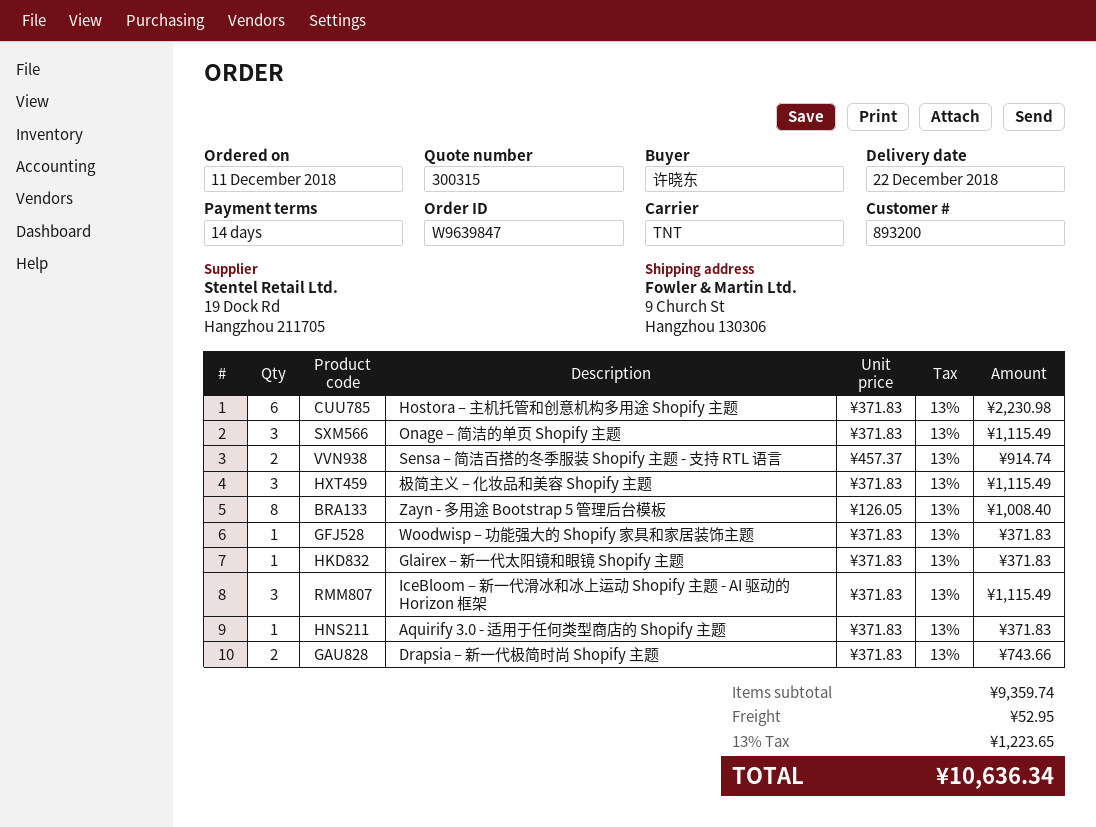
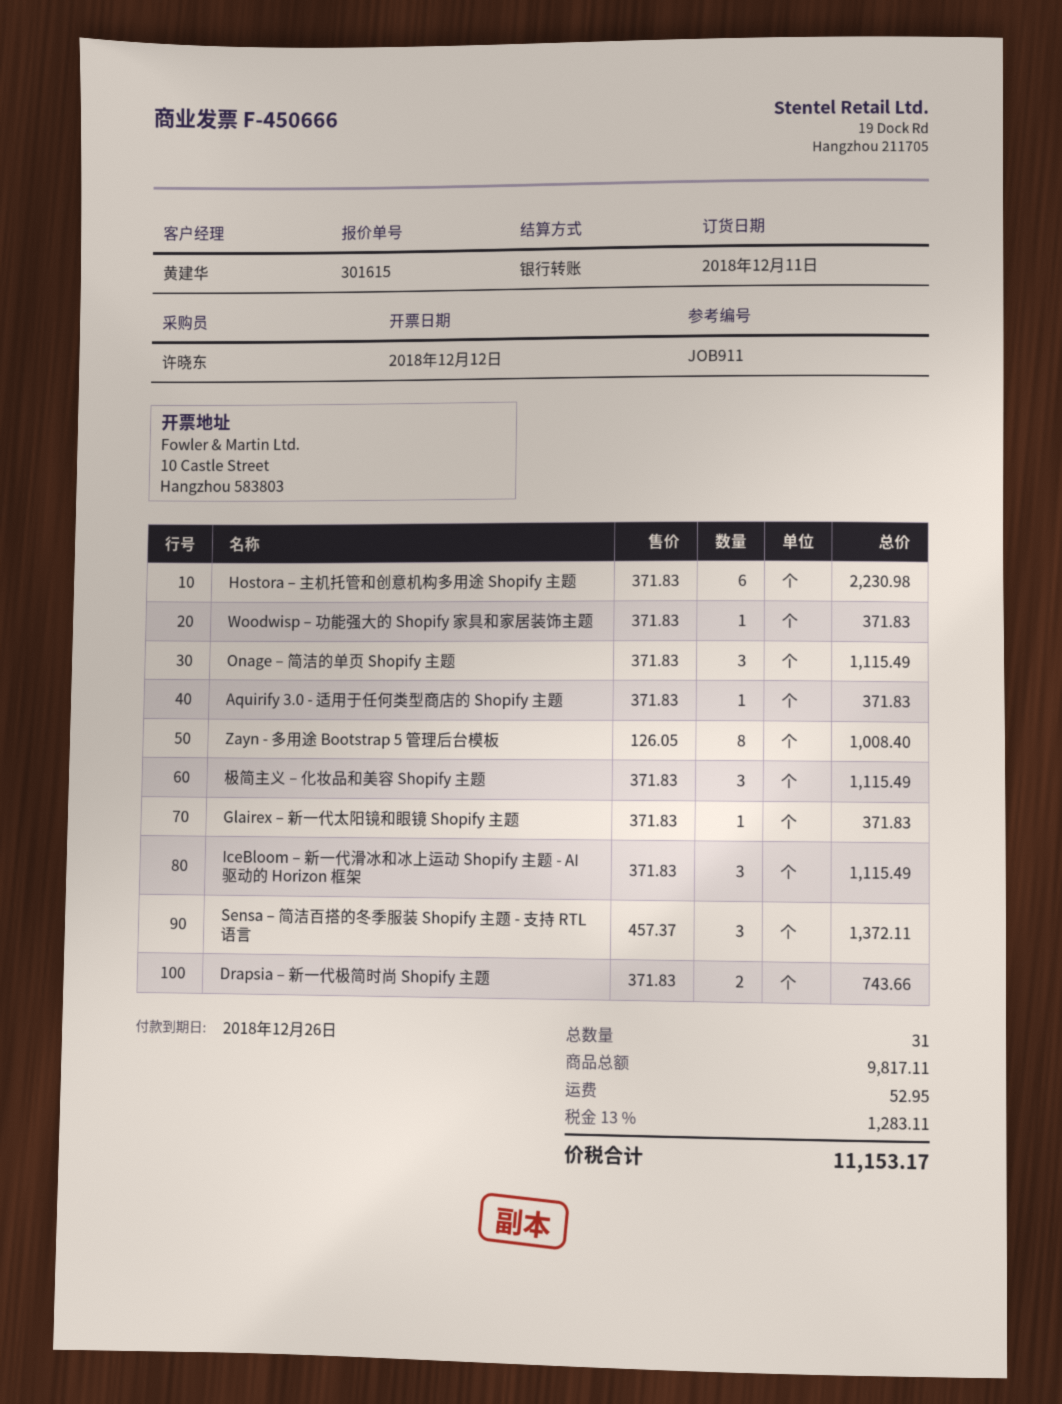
quote number: 300315 -> 301615
Sensa – 简洁百搭的冬季服装 Shopify 主题 - 支持 RTL 语言: 2 x 457.37 = 914.74 -> 3 x 457.37 = 1372.11
subtotal: 9359.74 -> 9817.11
tax: 13% = 1223.65 -> 13% = 1283.11
total: 10636.34 -> 11153.17

